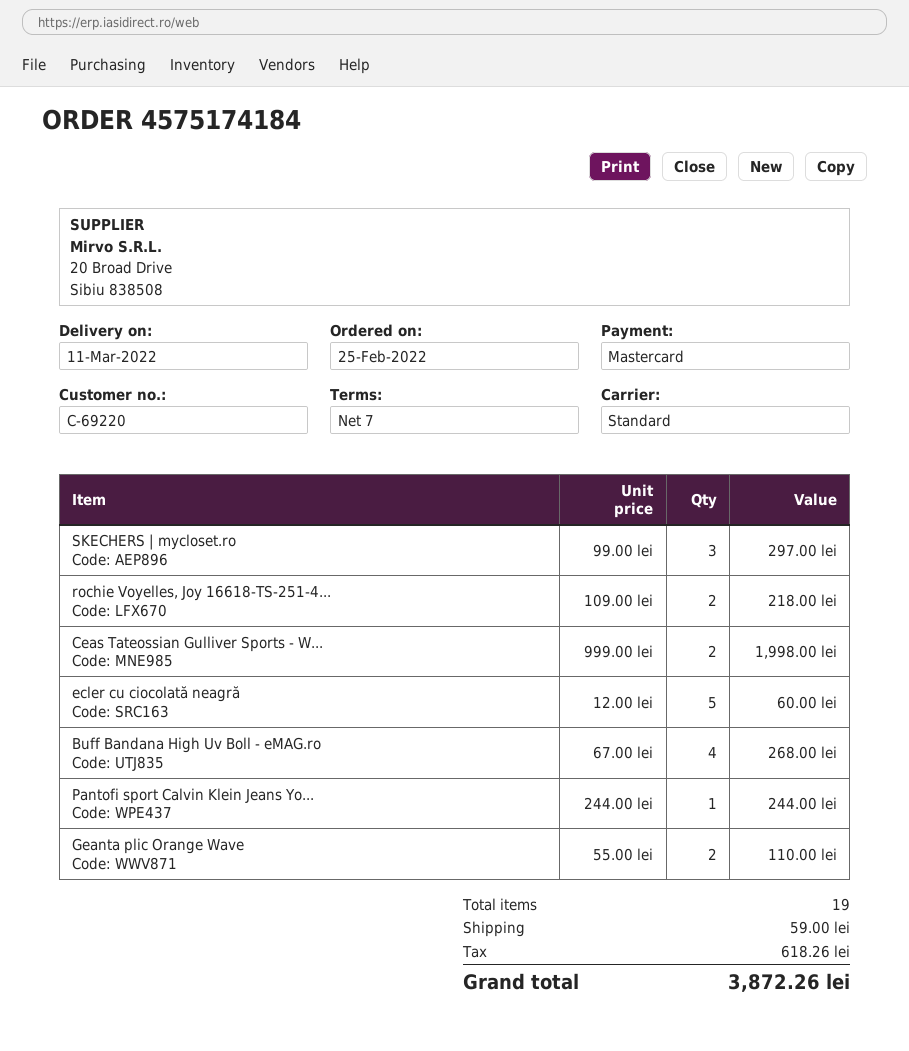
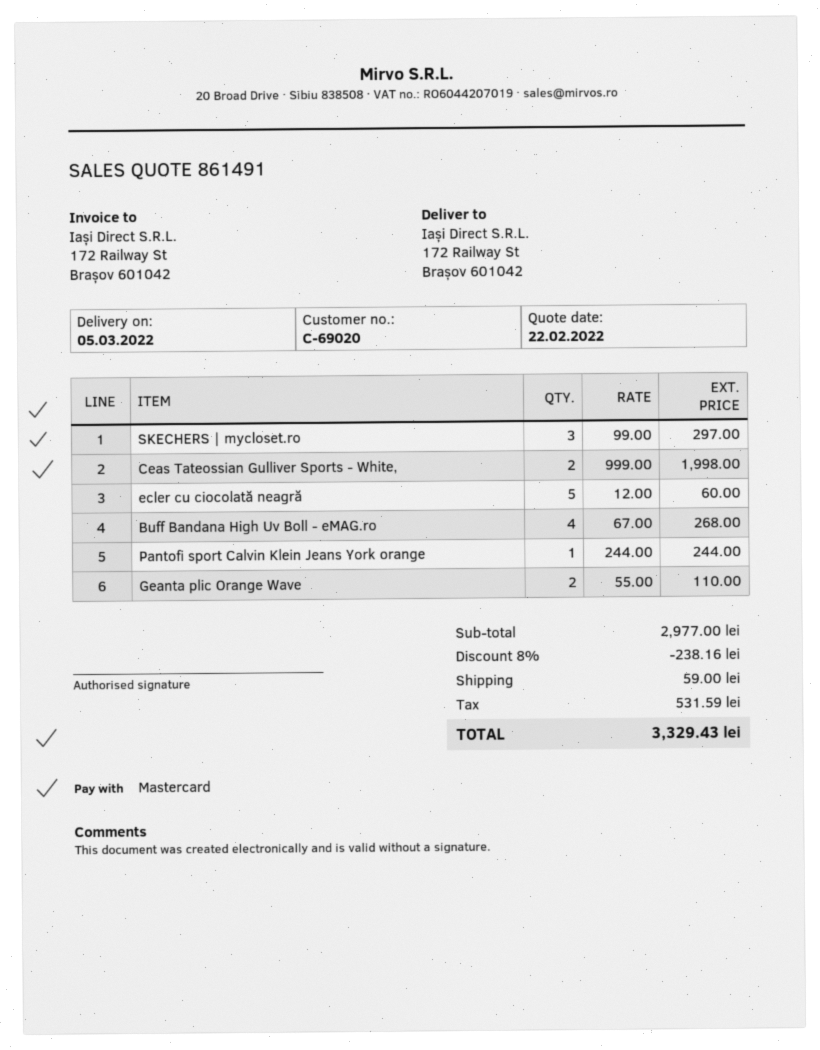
delivery date: 2022-03-11 -> 2022-03-05
customer number: C-69220 -> C-69020
rochie Voyelles, Joy 16618-TS-251-4...: 2 x 109.00 = 218.00 -> none
discount: none -> 8% = 238.16
tax: 618.26 -> 531.59
total: 3872.26 -> 3329.43

